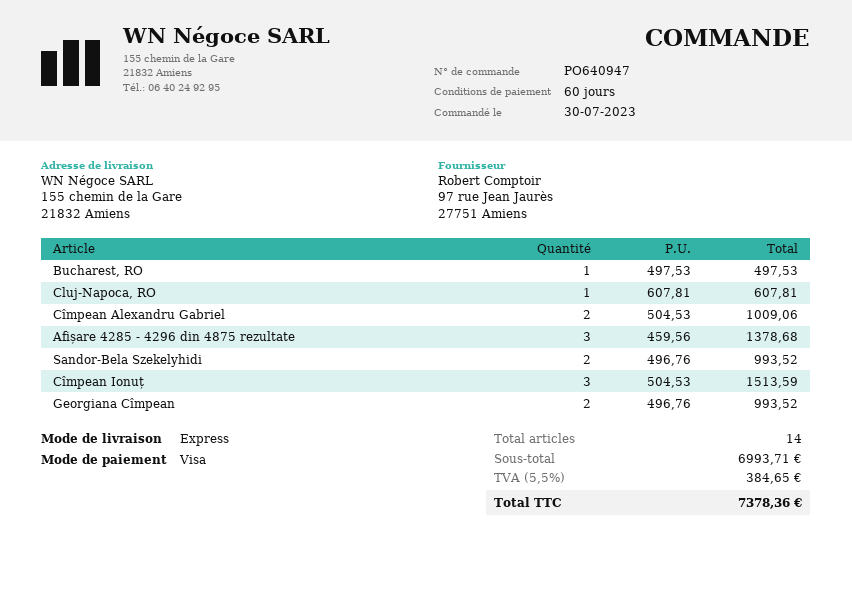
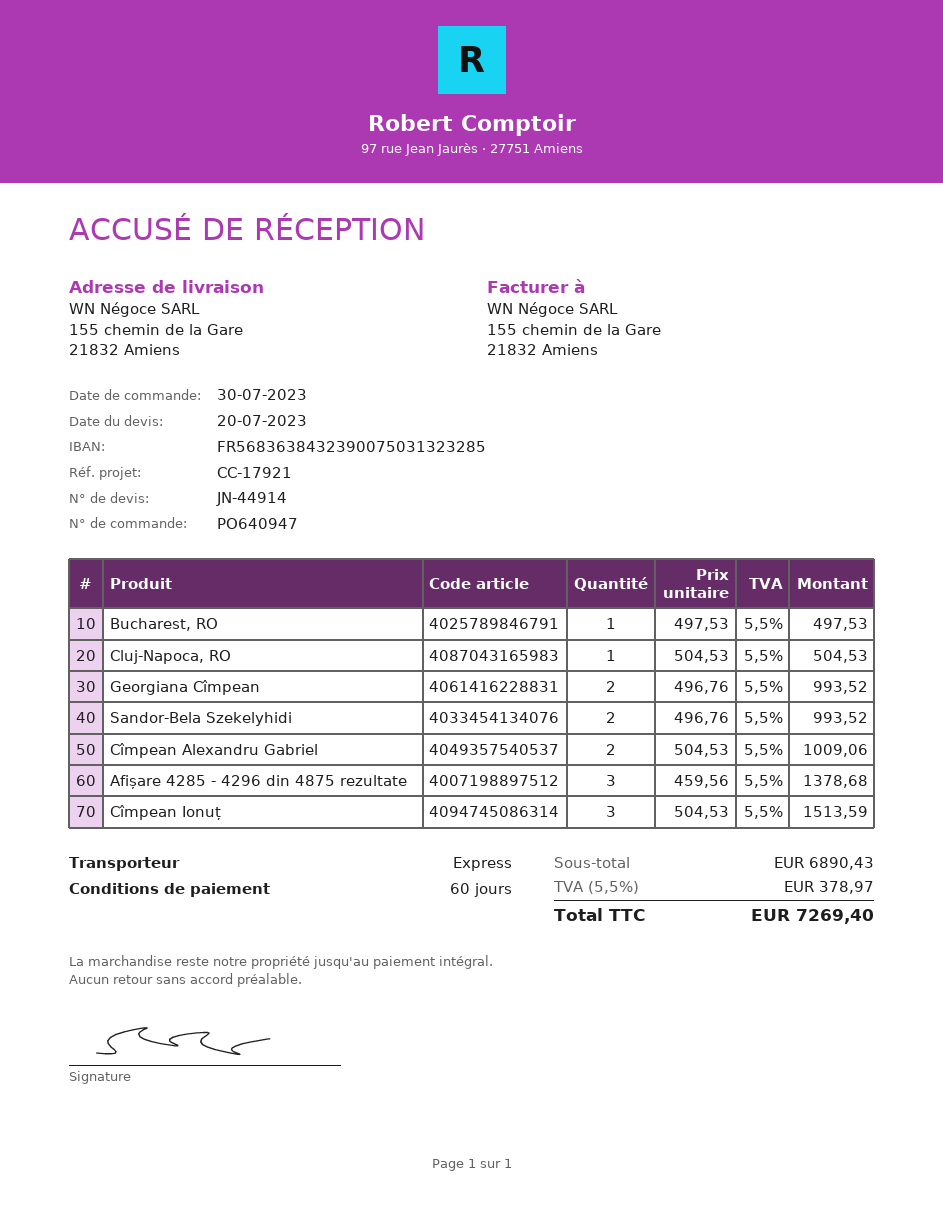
Cluj-Napoca, RO: 1 x 607.81 = 607.81 -> 1 x 504.53 = 504.53
subtotal: 6993.71 -> 6890.43
tax: 5.5% = 384.65 -> 5.5% = 378.97
total: 7378.36 -> 7269.40

